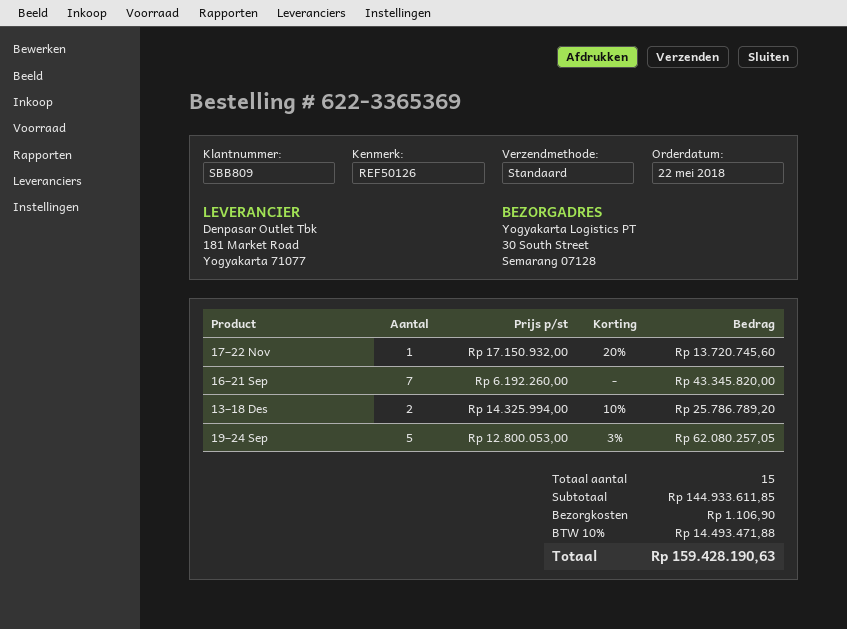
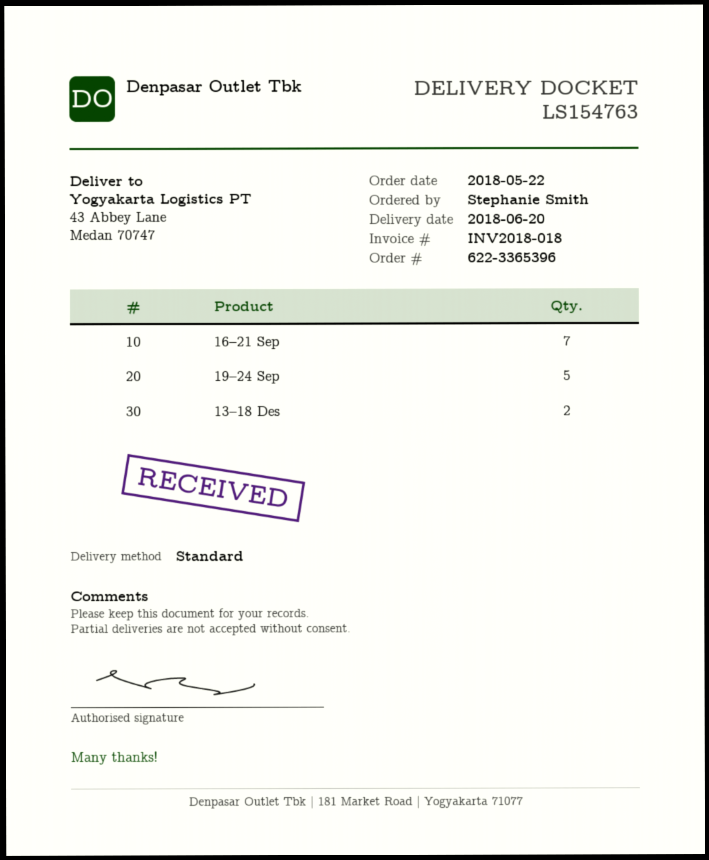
order number: 622-3365369 -> 622-3365396
ship to: 30 South Street, Semarang 07128 -> 43 Abbey Lane, Medan 70747
17–22 Nov: 1 -> none

